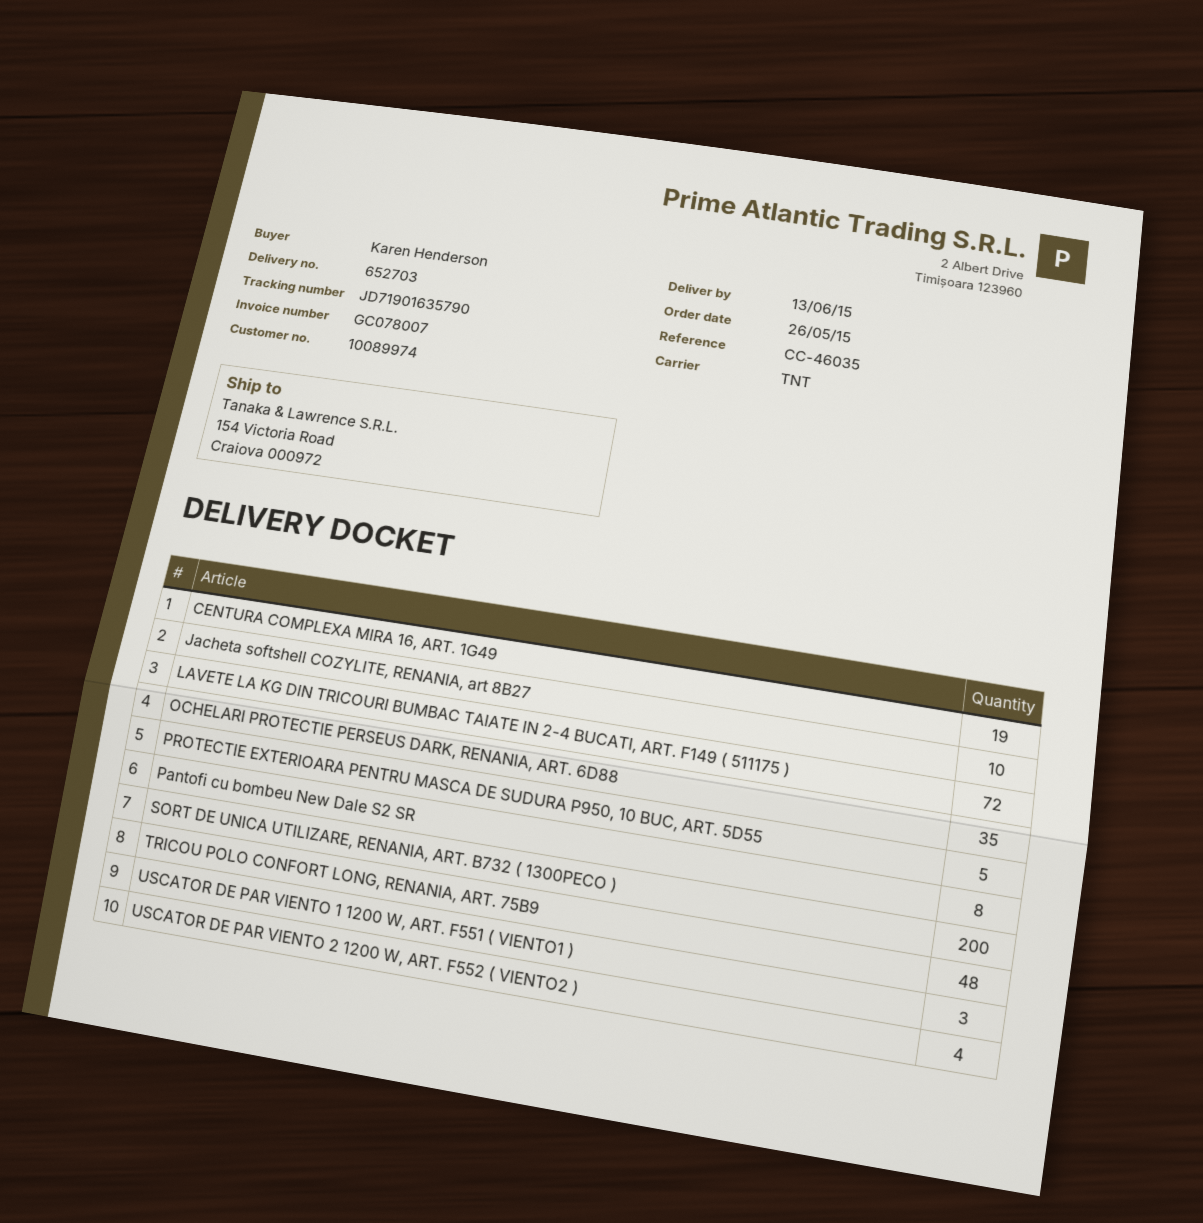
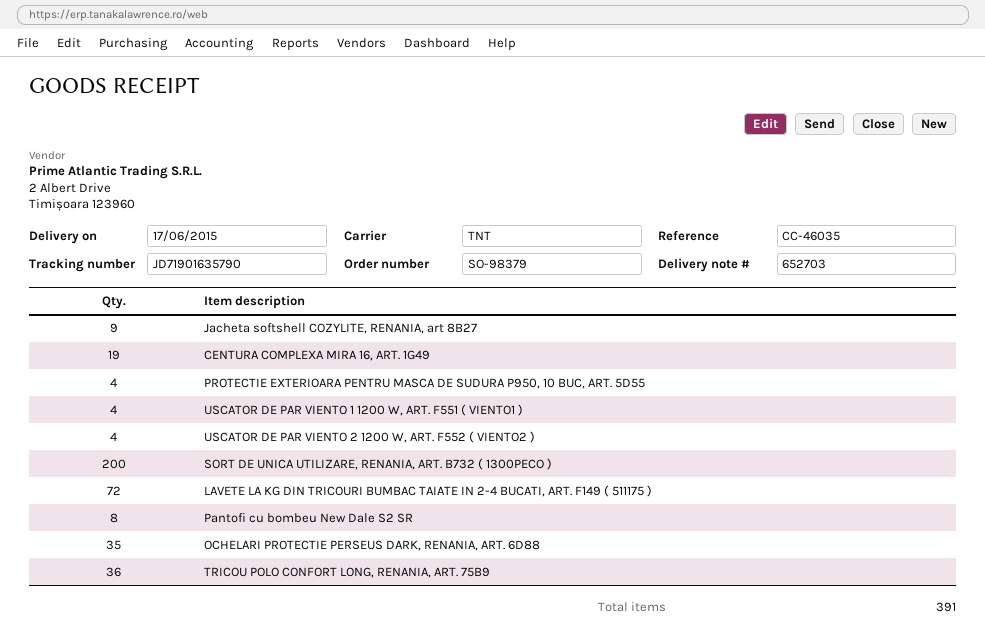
delivery date: 2015-06-13 -> 2015-06-17
Jacheta softshell COZYLITE, RENANIA, art 8B27: 10 -> 9
PROTECTIE EXTERIOARA PENTRU MASCA DE SUDURA P950, 10 BUC, ART. 5D55: 5 -> 4
TRICOU POLO CONFORT LONG, RENANIA, ART. 75B9: 48 -> 36
USCATOR DE PAR VIENTO 1 1200 W, ART. F551 ( VIENTO1 ): 3 -> 4

